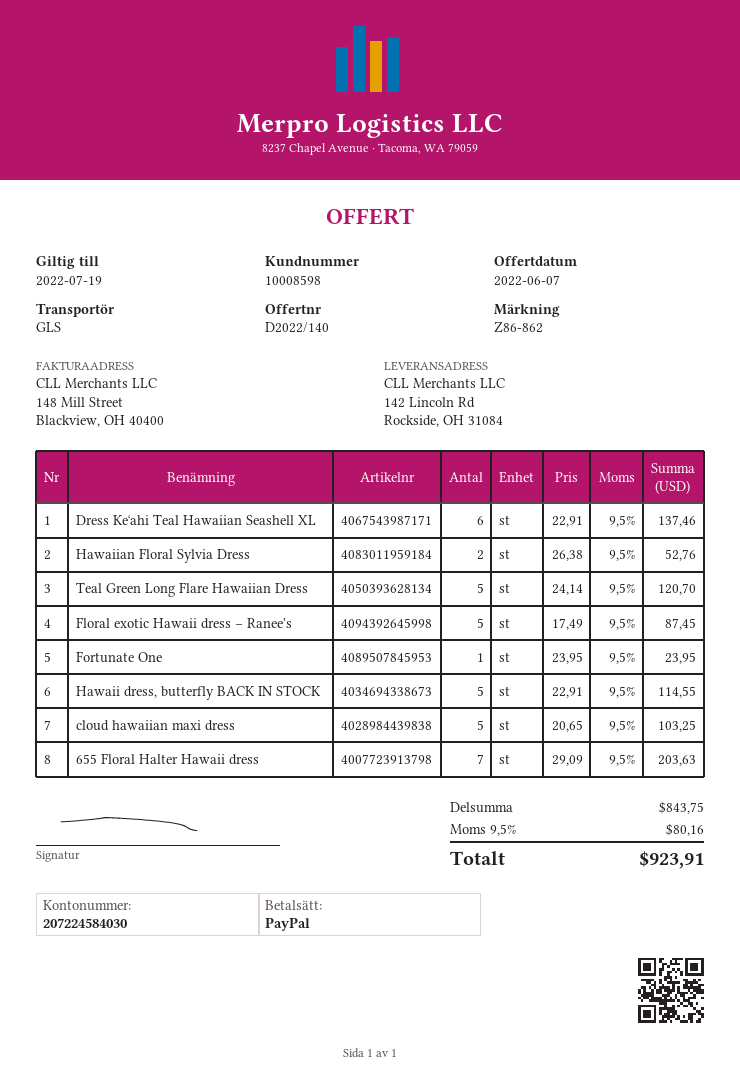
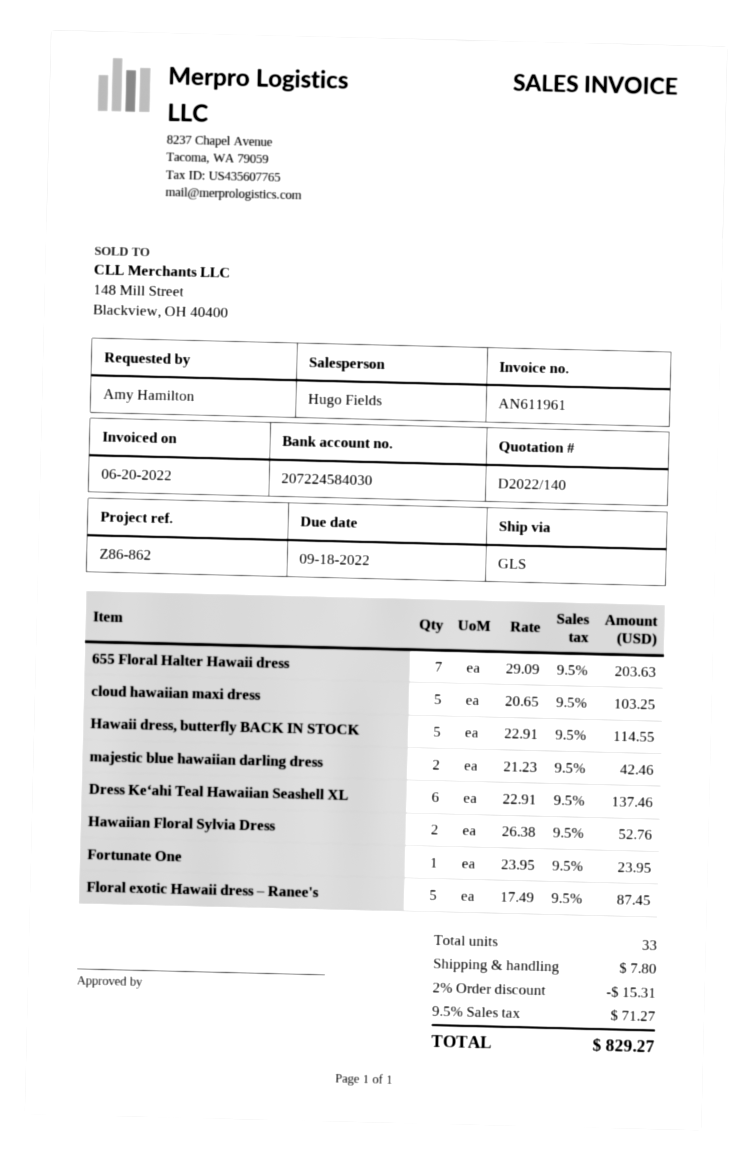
Teal Green Long Flare Hawaiian Dress: 5 x 24.14 = 120.70 -> none
majestic blue hawaiian darling dress: none -> 2 x 21.23 = 42.46
discount: none -> 2% = 15.31
shipping: none -> 7.80
tax: 9.5% = 80.16 -> 9.5% = 71.27
total: 923.91 -> 829.27

